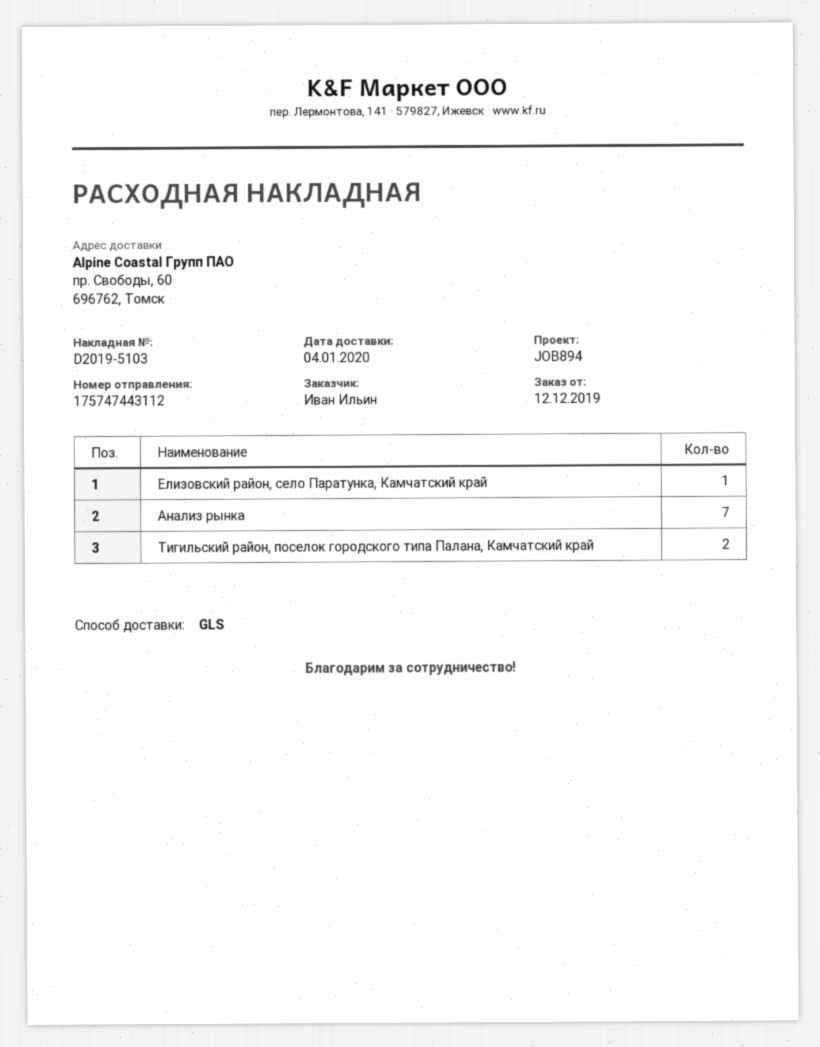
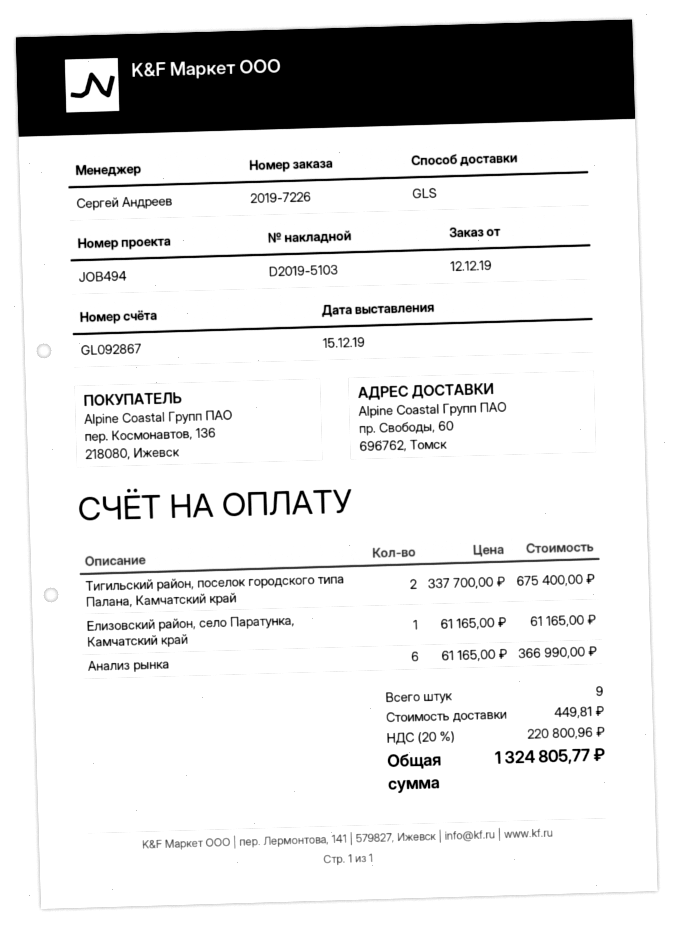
reference: JOB894 -> JOB494
Анализ рынка: 7 -> 6

